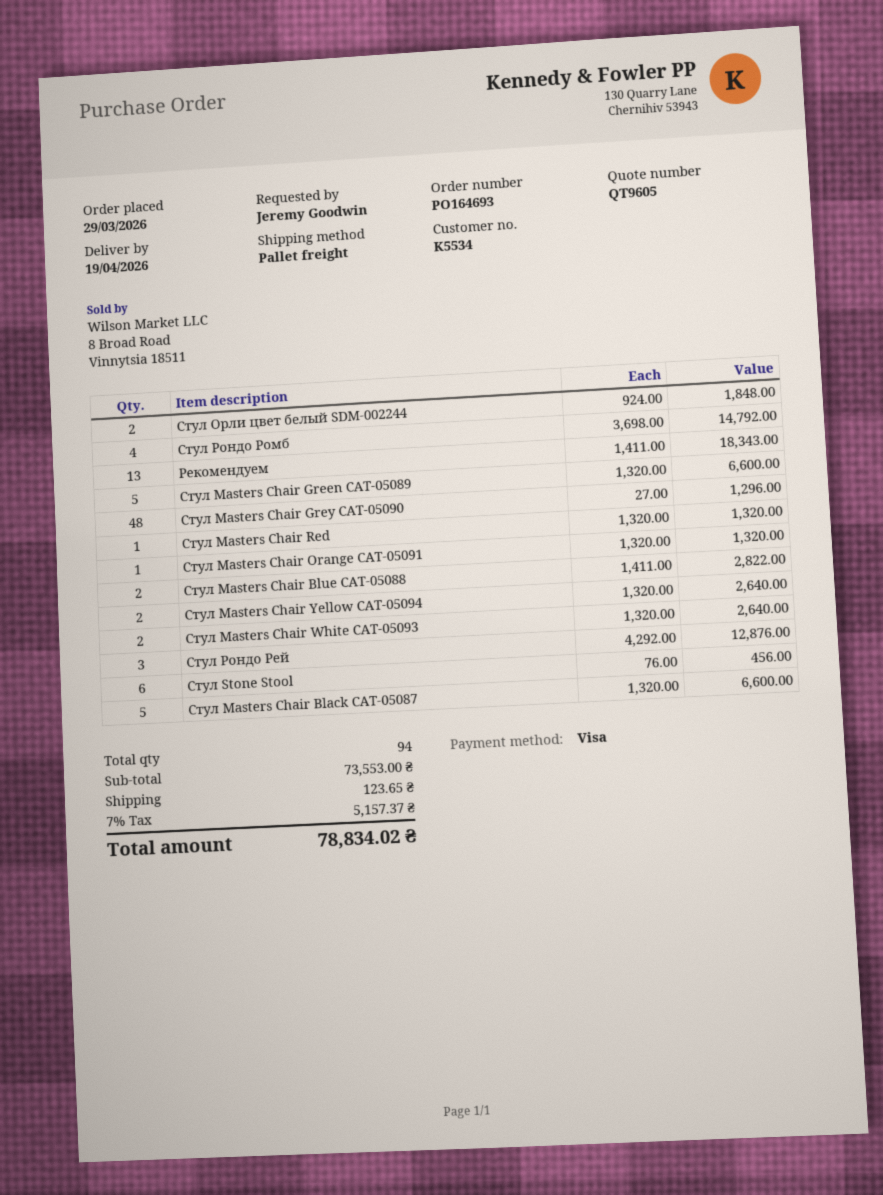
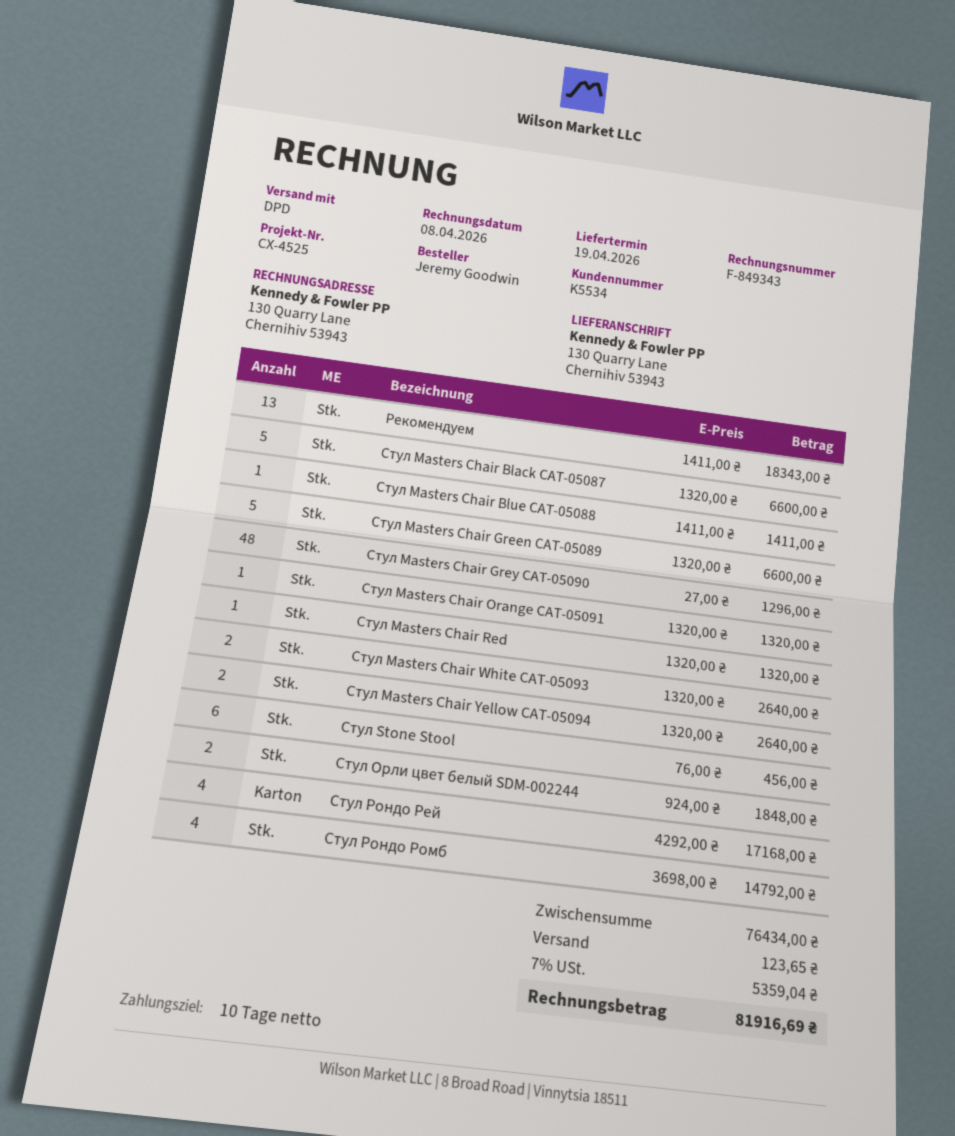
shipping method: pallet freight -> DPD
Стул Masters Chair Blue CAT-05088: 2 x 1411.00 = 2822.00 -> 1 x 1411.00 = 1411.00
Стул Рондо Рей: 3 x 4292.00 = 12876.00 -> 4 x 4292.00 = 17168.00
subtotal: 73553.00 -> 76434.00
tax: 7% = 5157.37 -> 7% = 5359.04
total: 78834.02 -> 81916.69

